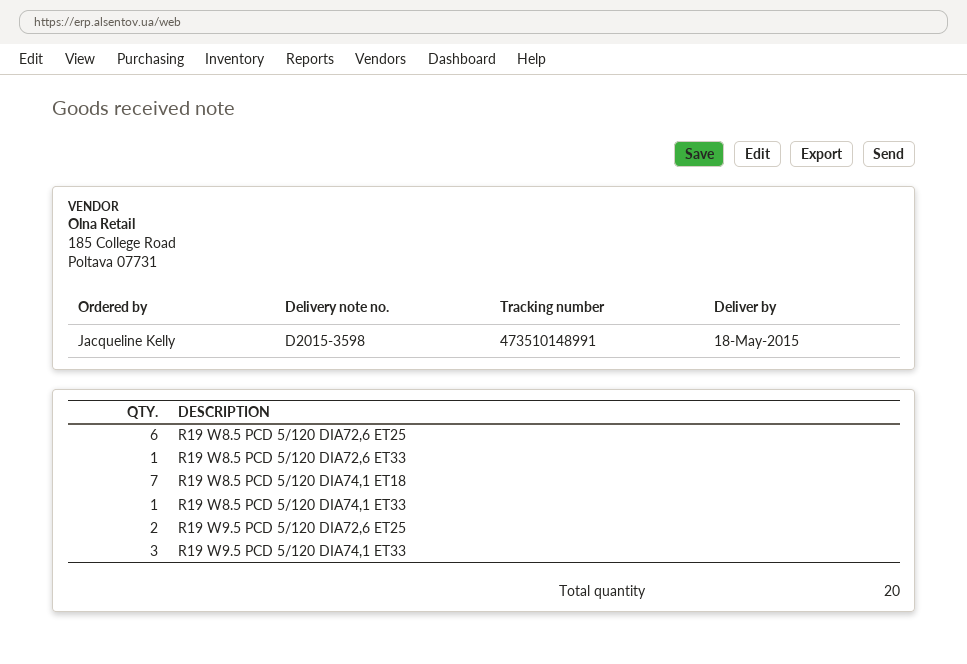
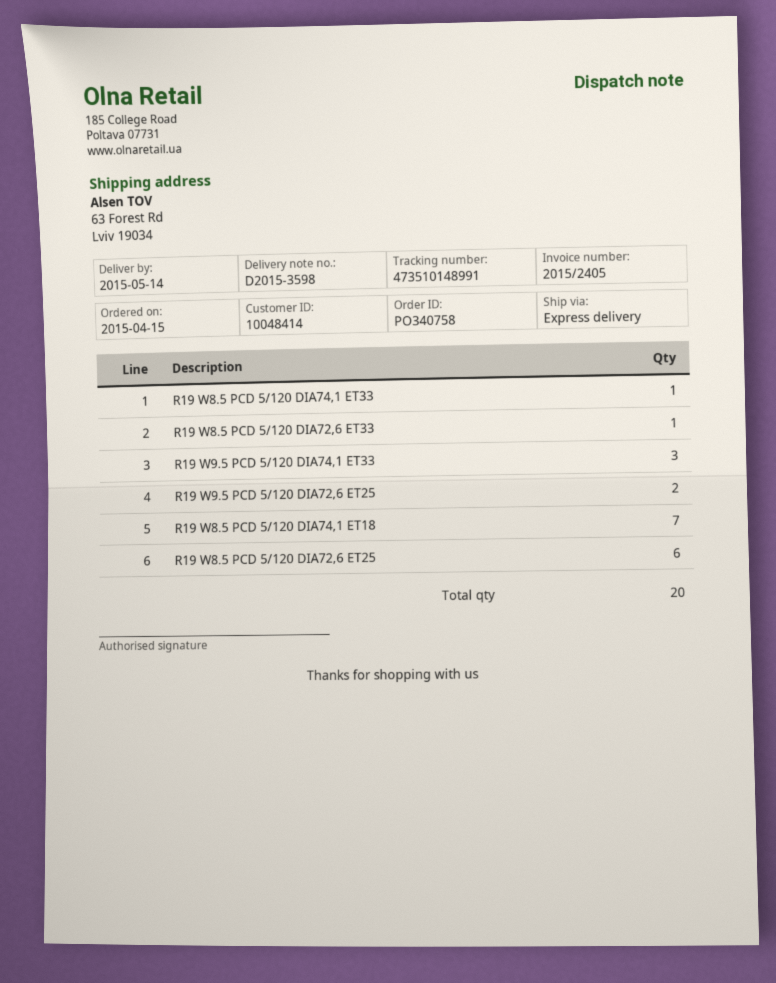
delivery date: 2015-05-18 -> 2015-05-14

